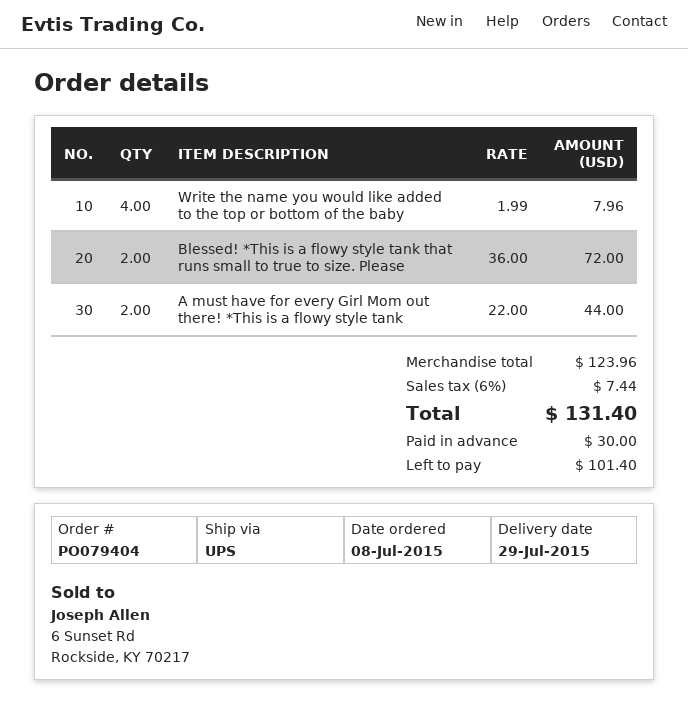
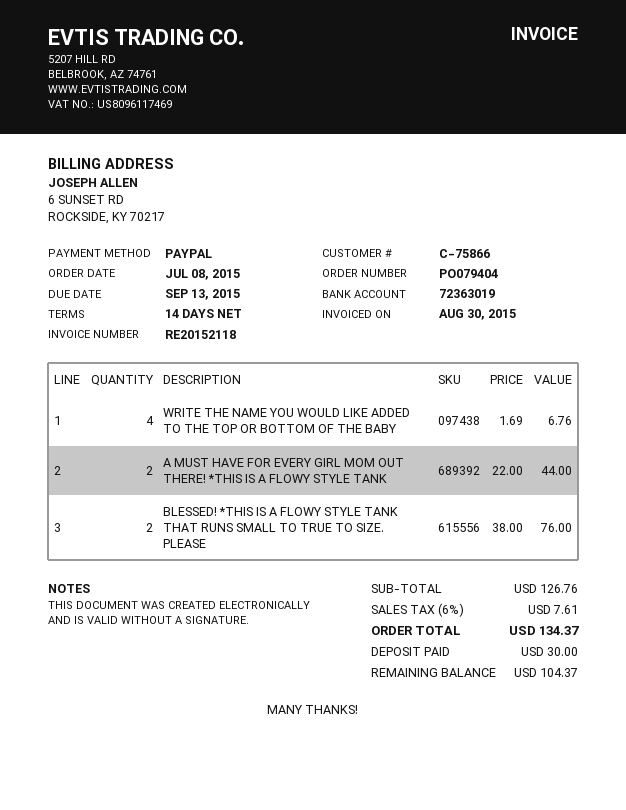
Write the name you would like added to the top or bottom of the baby: 4 x 1.99 = 7.96 -> 4 x 1.69 = 6.76
Blessed! *This is a flowy style tank that runs small to true to size. Please: 2 x 36.00 = 72.00 -> 2 x 38.00 = 76.00
subtotal: 123.96 -> 126.76
tax: 6% = 7.44 -> 6% = 7.61
total: 131.40 -> 134.37
balance: 101.40 -> 104.37

